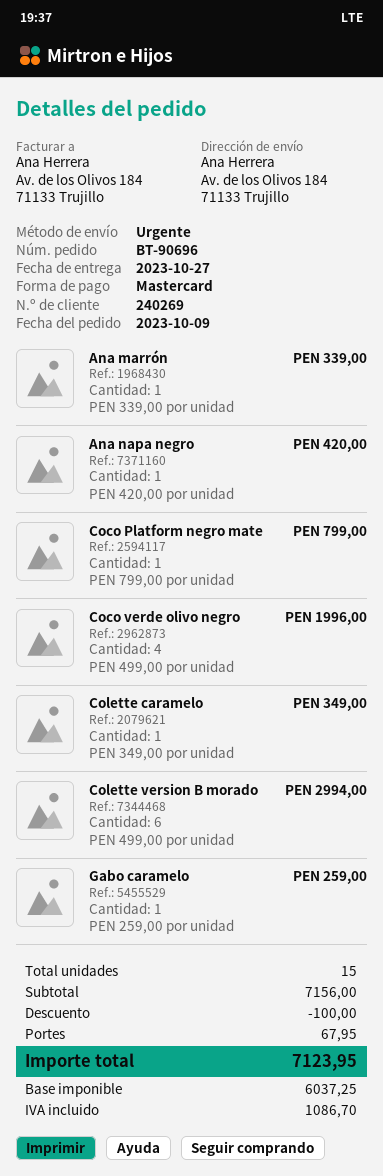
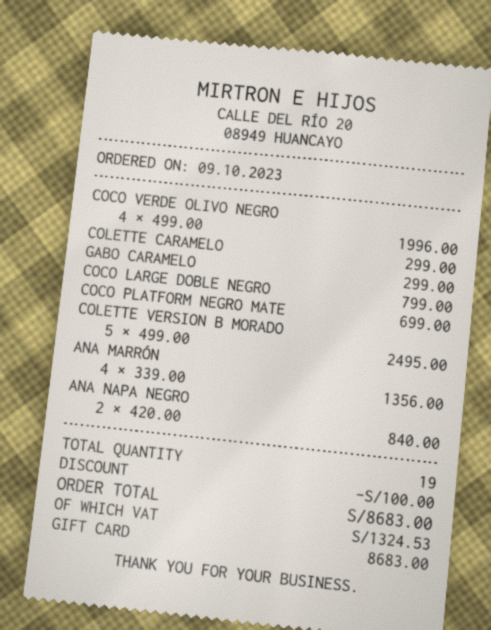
payment method: Mastercard -> gift card
Ana marrón: 1 x 339.00 = 339.00 -> 4 x 339.00 = 1356.00
Ana napa negro: 1 x 420.00 = 420.00 -> 2 x 420.00 = 840.00
Coco Platform negro mate: 1 x 799.00 = 799.00 -> 1 x 699.00 = 699.00
Colette caramelo: 1 x 349.00 = 349.00 -> 1 x 299.00 = 299.00
Colette version B morado: 6 x 499.00 = 2994.00 -> 5 x 499.00 = 2495.00
Gabo caramelo: 1 x 259.00 = 259.00 -> 1 x 299.00 = 299.00
COCO LARGE DOBLE NEGRO: none -> 1 x 799.00 = 799.00
total quantity: 15 -> 19
shipping: 67.95 -> none
tax: 1086.70 -> 1324.53
total: 7123.95 -> 8683.00

